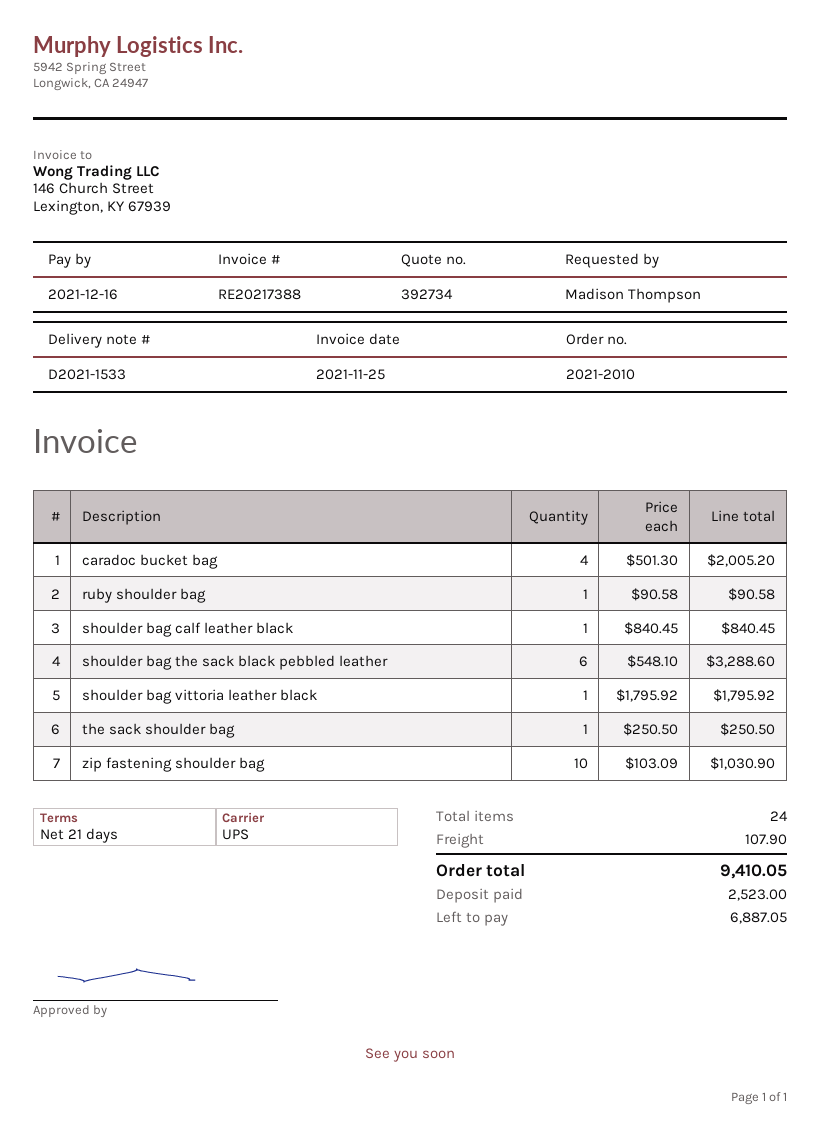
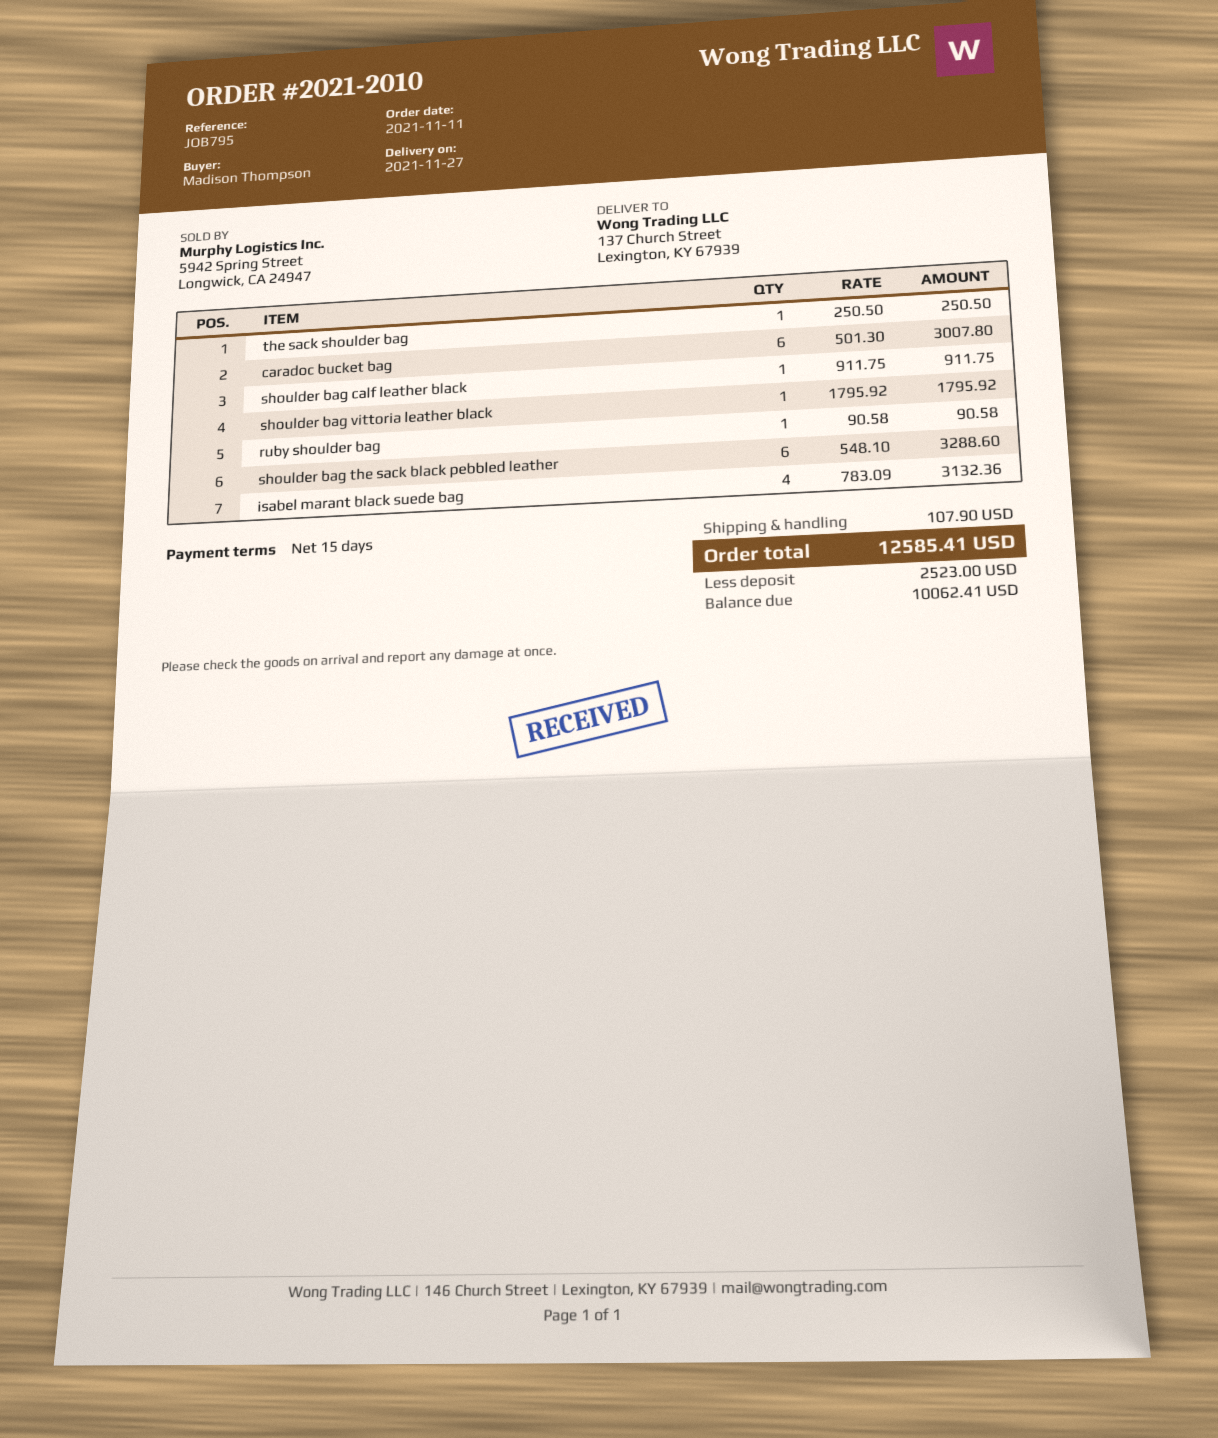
payment terms: 21 days -> 15 days
caradoc bucket bag: 4 x 501.30 = 2005.20 -> 6 x 501.30 = 3007.80
shoulder bag calf leather black: 1 x 840.45 = 840.45 -> 1 x 911.75 = 911.75
zip fastening shoulder bag: 10 x 103.09 = 1030.90 -> none
isabel marant black suede bag: none -> 4 x 783.09 = 3132.36
total: 9410.05 -> 12585.41
balance: 6887.05 -> 10062.41

